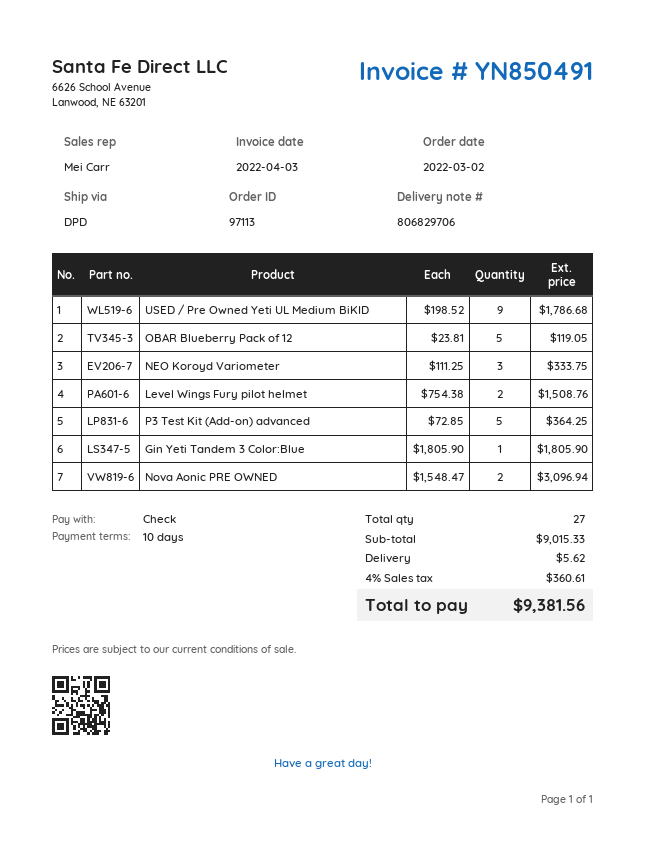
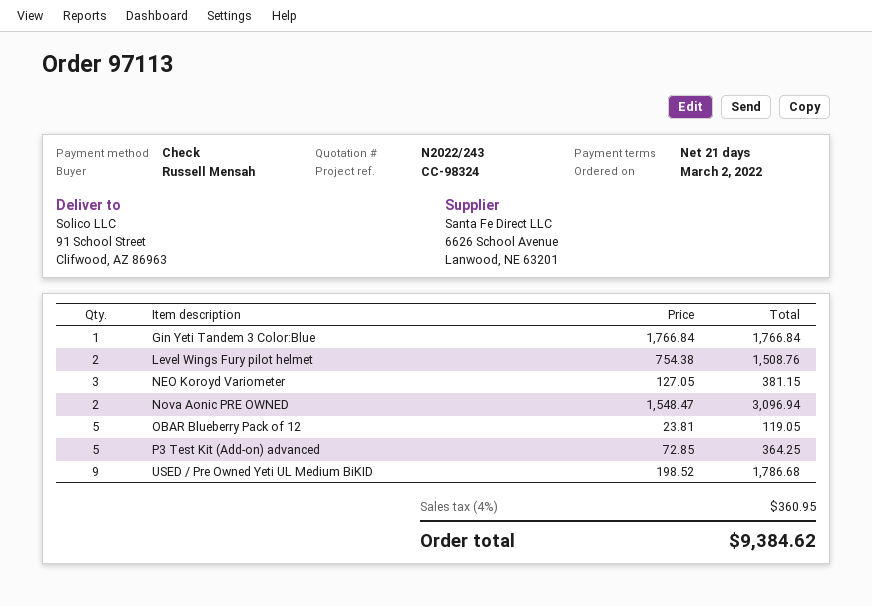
payment terms: 10 days -> 21 days
NEO Koroyd Variometer: 3 x 111.25 = 333.75 -> 3 x 127.05 = 381.15
Gin Yeti Tandem 3 Color:Blue: 1 x 1805.90 = 1805.90 -> 1 x 1766.84 = 1766.84
shipping: 5.62 -> none
tax: 4% = 360.61 -> 4% = 360.95
total: 9381.56 -> 9384.62

